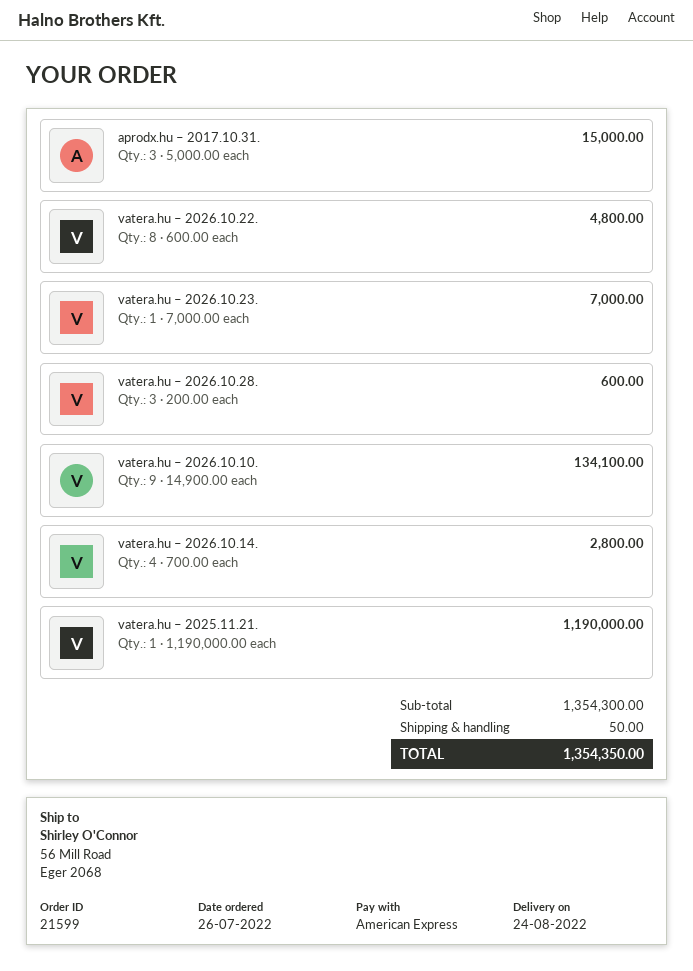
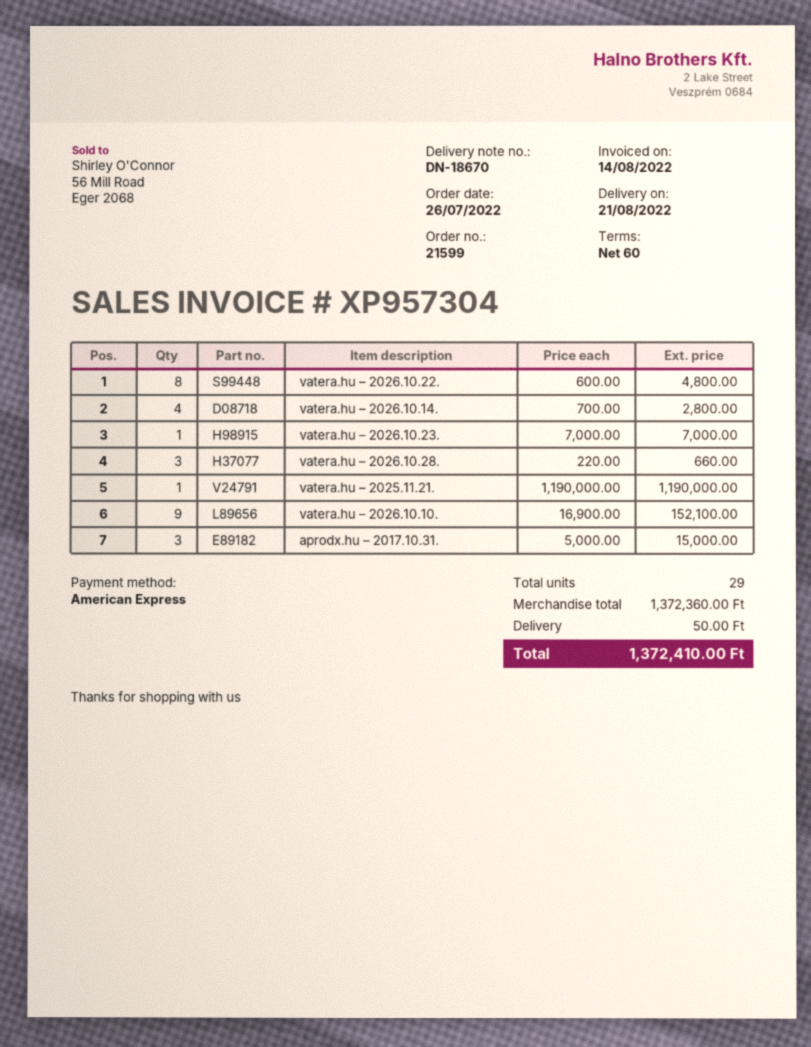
delivery date: 2022-08-24 -> 2022-08-21
vatera.hu – 2026.10.28.: 3 x 200.00 = 600.00 -> 3 x 220.00 = 660.00
vatera.hu – 2026.10.10.: 9 x 14900.00 = 134100.00 -> 9 x 16900.00 = 152100.00
subtotal: 1354300.00 -> 1372360.00
total: 1354350.00 -> 1372410.00

